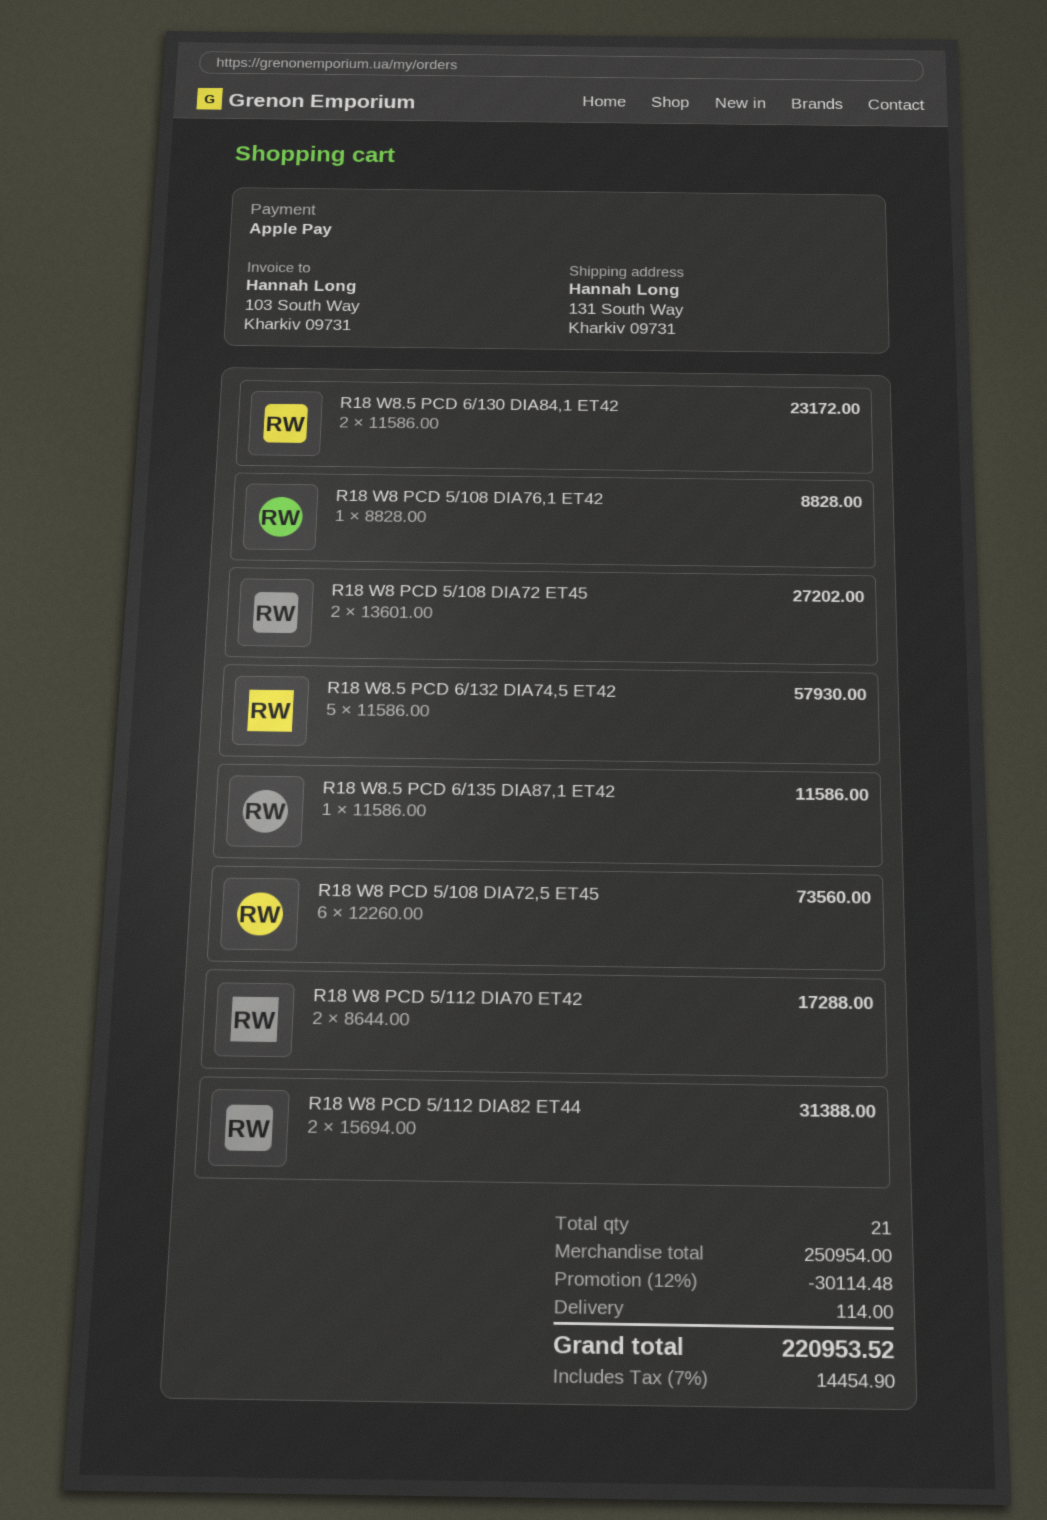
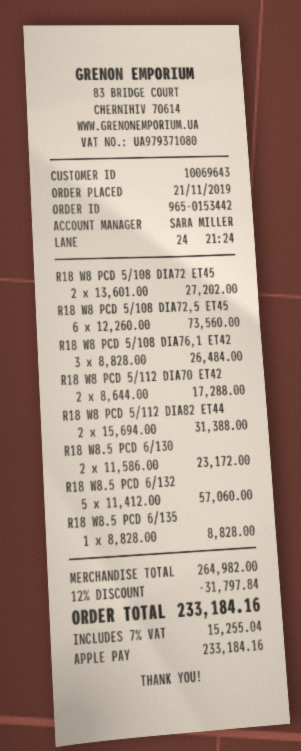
R18 W8 PCD 5/108 DIA76,1 ET42: 1 x 8828.00 = 8828.00 -> 3 x 8828.00 = 26484.00
R18 W8.5 PCD 6/132 DIA74,5 ET42: 5 x 11586.00 = 57930.00 -> 5 x 11412.00 = 57060.00
R18 W8.5 PCD 6/135 DIA87,1 ET42: 1 x 11586.00 = 11586.00 -> 1 x 8828.00 = 8828.00
subtotal: 250954.00 -> 264982.00
discount: 12% = 30114.48 -> 12% = 31797.84
shipping: 114.00 -> none
tax: 7% = 14454.90 -> 7% = 15255.04
total: 220953.52 -> 233184.16

